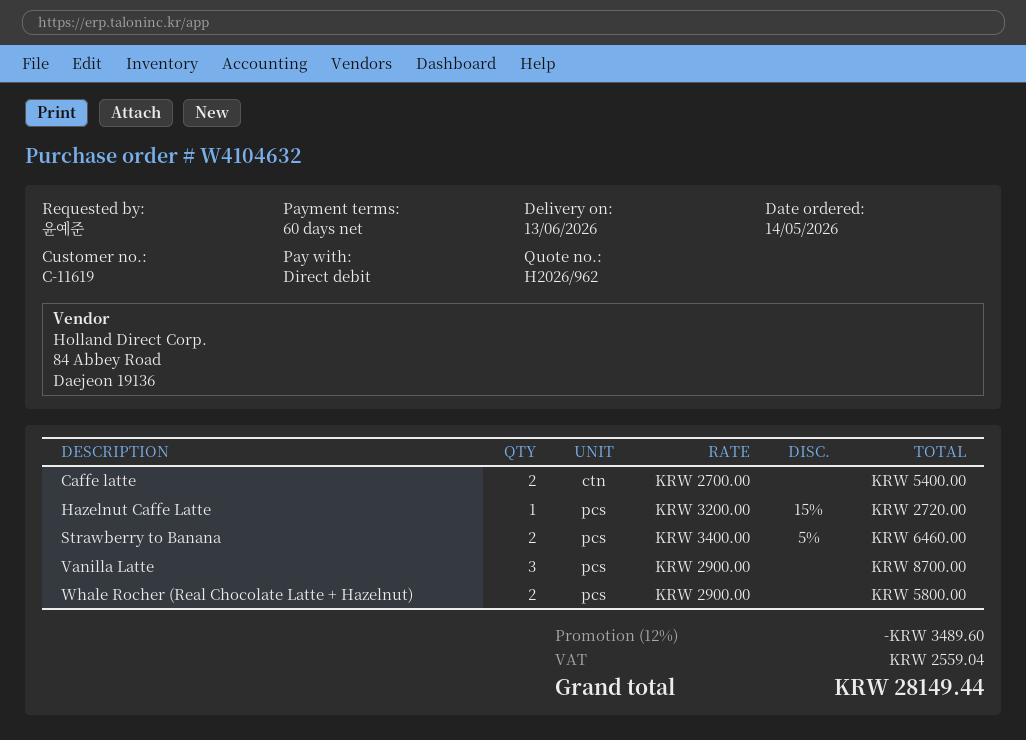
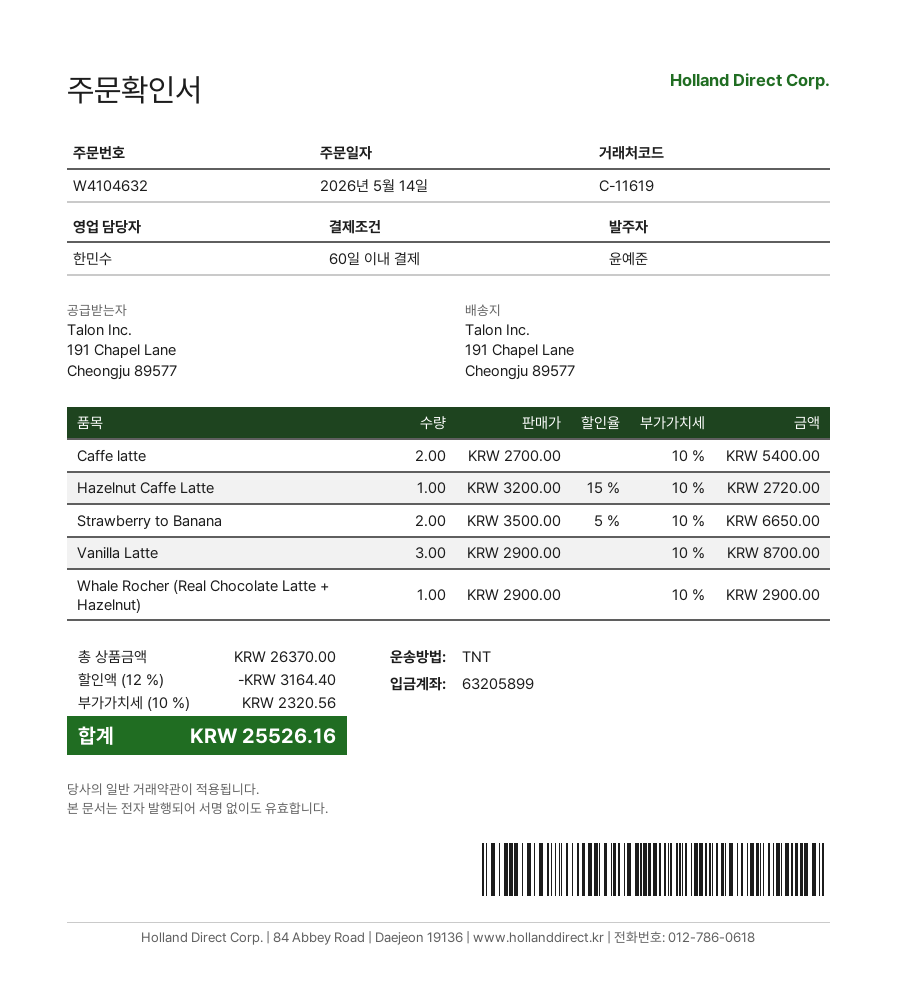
Strawberry to Banana: 2 x 3400.00 - 5% = 6460.00 -> 2 x 3500.00 - 5% = 6650.00
Whale Rocher (Real Chocolate Latte + Hazelnut): 2 x 2900.00 = 5800.00 -> 1 x 2900.00 = 2900.00
discount: 12% = 3489.60 -> 12% = 3164.40
tax: 2559.04 -> 2320.56
total: 28149.44 -> 25526.16

